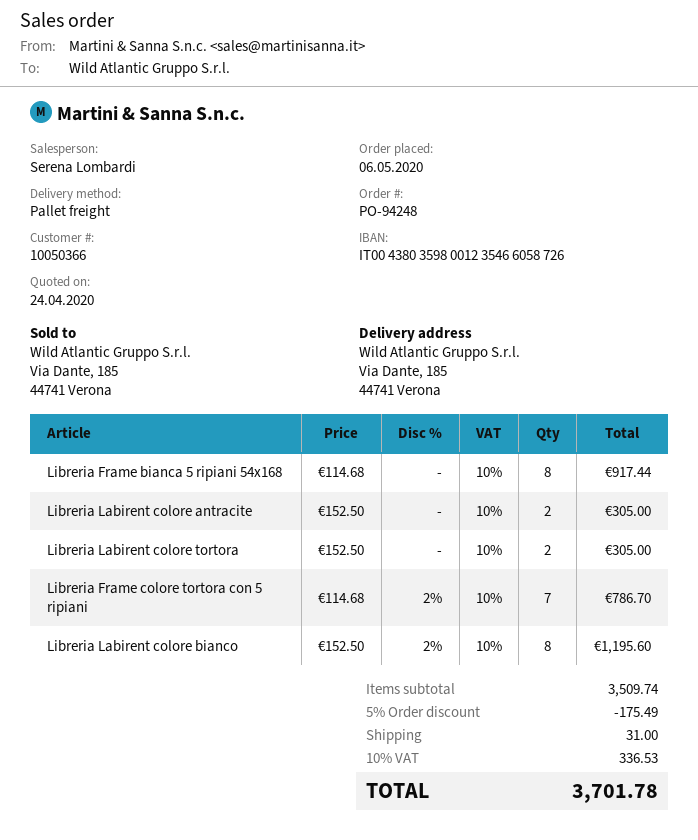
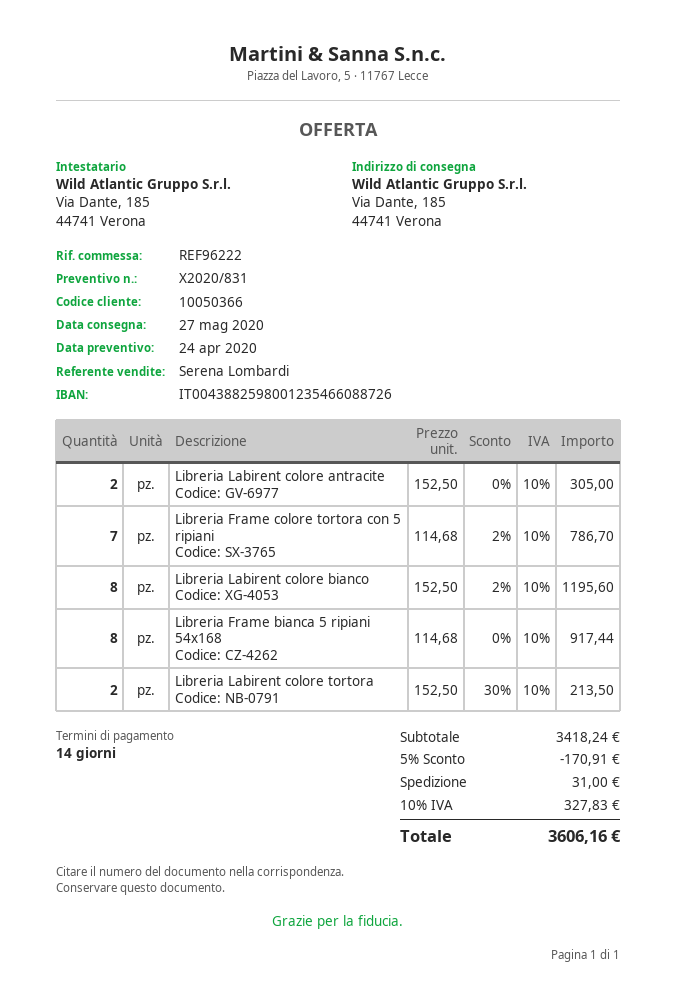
bank account: IT0043803598001235466058726 -> IT0043882598001235466088726
Libreria Labirent colore tortora: 2 x 152.50 = 305.00 -> 2 x 152.50 - 30% = 213.50
subtotal: 3509.74 -> 3418.24
discount: 5% = 175.49 -> 5% = 170.91
tax: 10% = 336.53 -> 10% = 327.83
total: 3701.78 -> 3606.16

